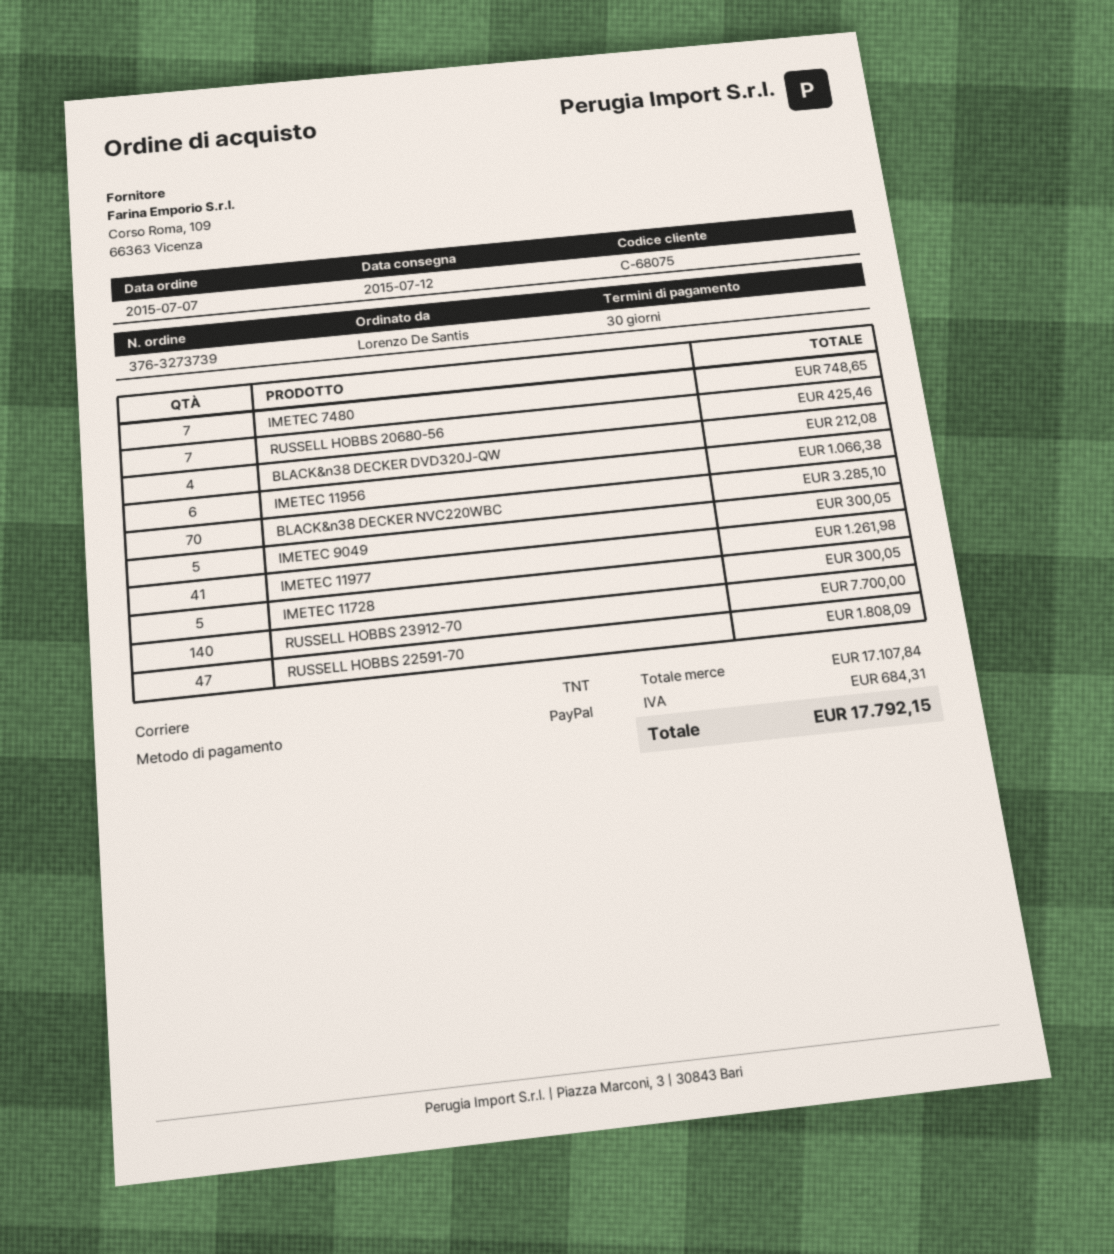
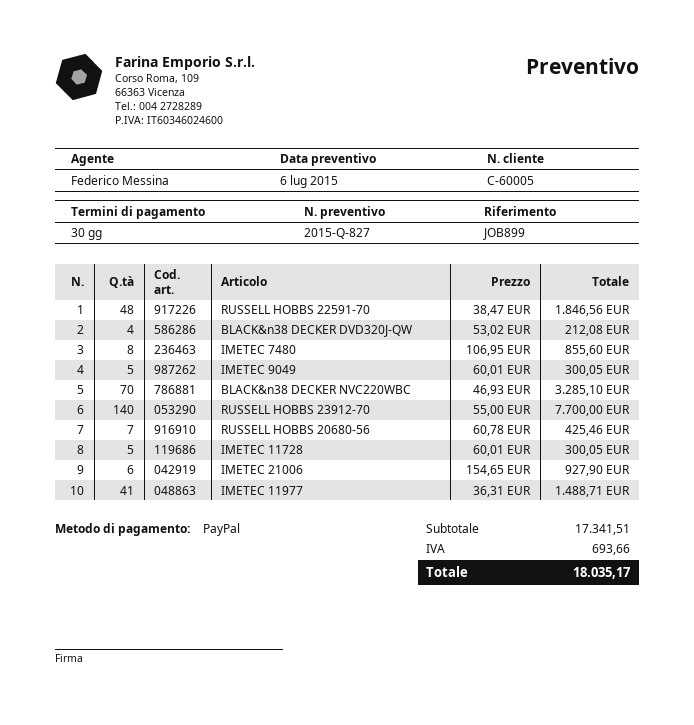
customer number: C-68075 -> C-60005
IMETEC 7480: 7 for 748.65 -> 8 for 855.60
IMETEC 11956: 6 for 1066.38 -> none
IMETEC 11977: 41 for 1261.98 -> 41 for 1488.71
RUSSELL HOBBS 22591-70: 47 for 1808.09 -> 48 for 1846.56
IMETEC 21006: none -> 6 for 927.90
subtotal: 17107.84 -> 17341.51
tax: 684.31 -> 693.66
total: 17792.15 -> 18035.17

